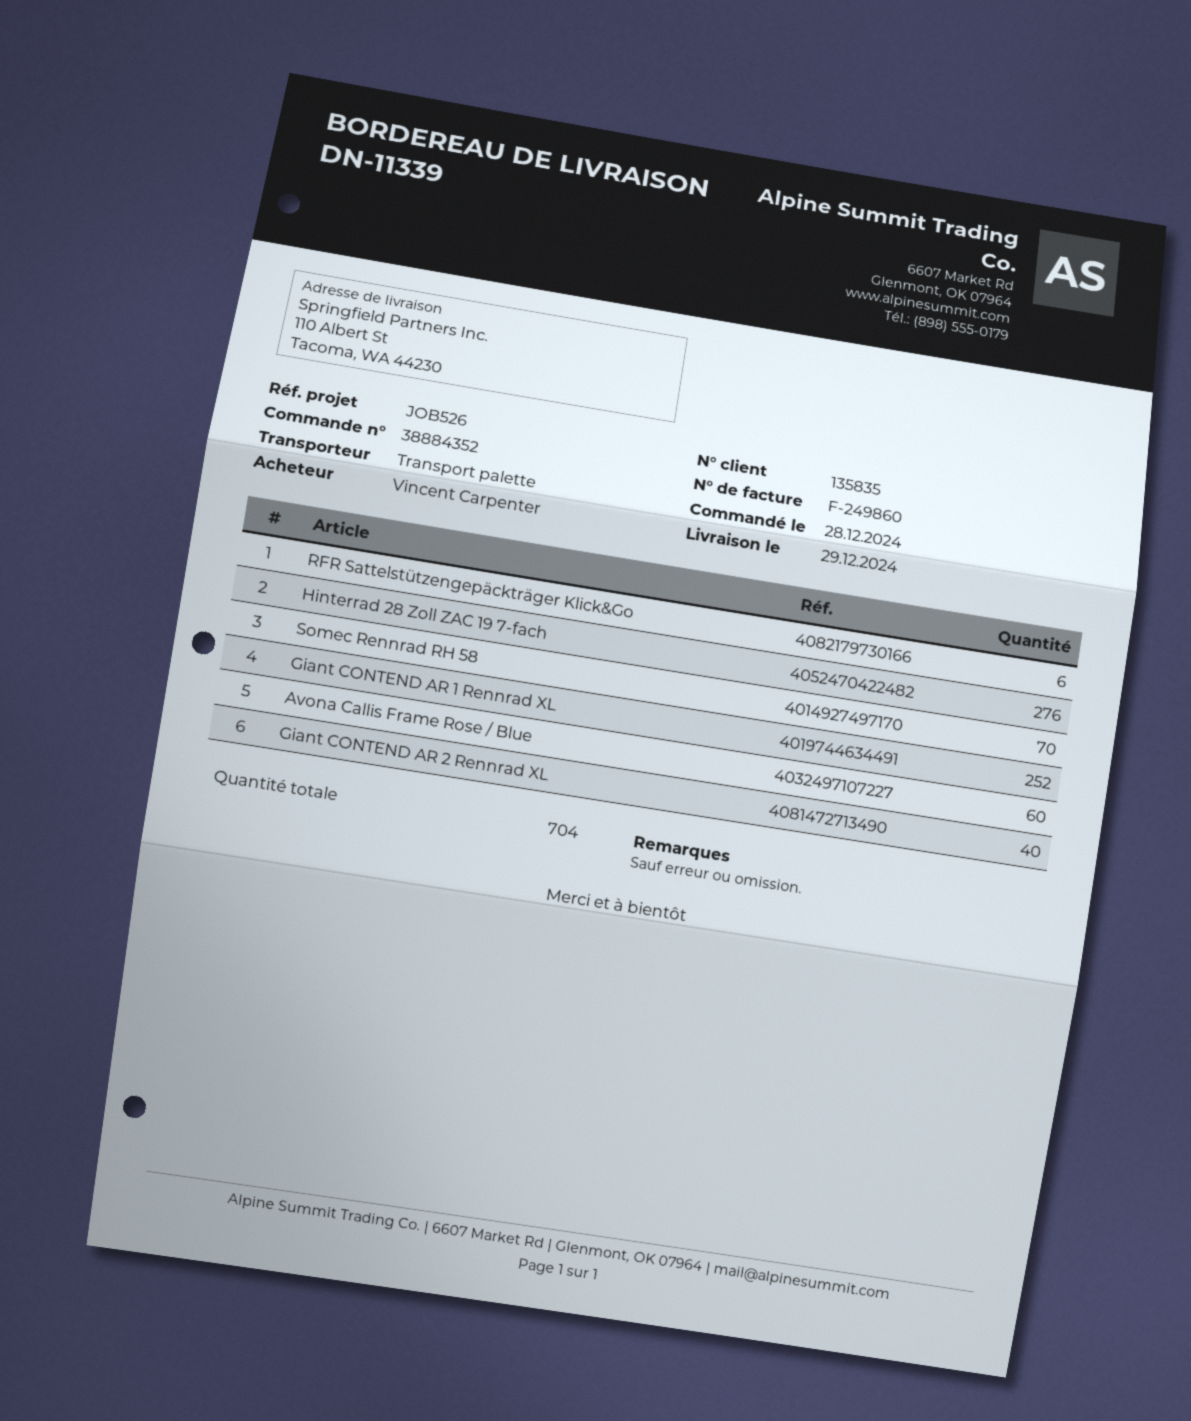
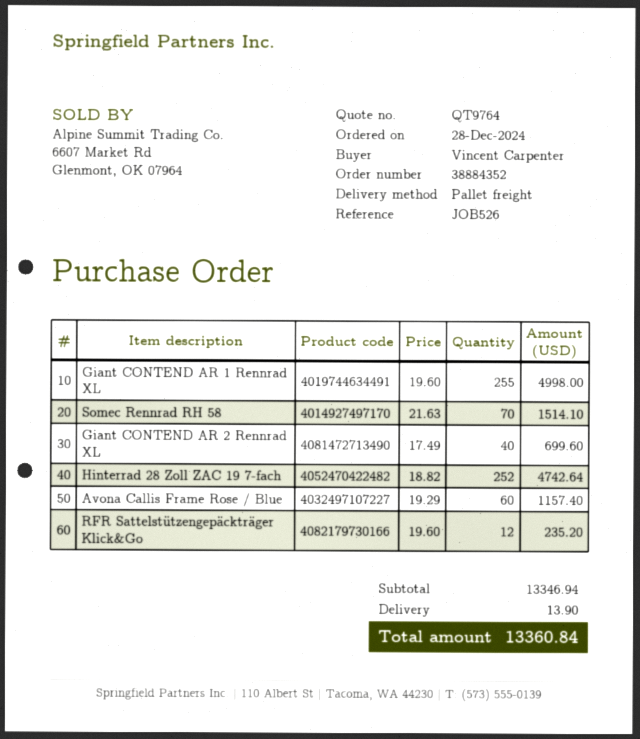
RFR Sattelstützengepäckträger Klick&Go: 6 -> 12
Hinterrad 28 Zoll ZAC 19 7-fach: 276 -> 252
Giant CONTEND AR 1 Rennrad XL: 252 -> 255

